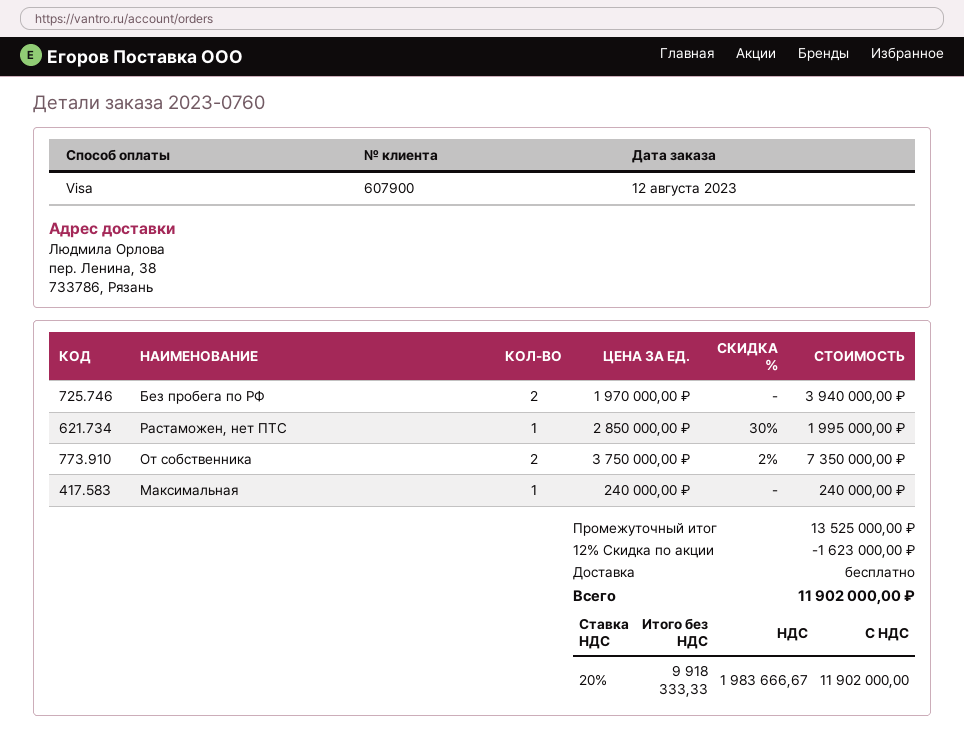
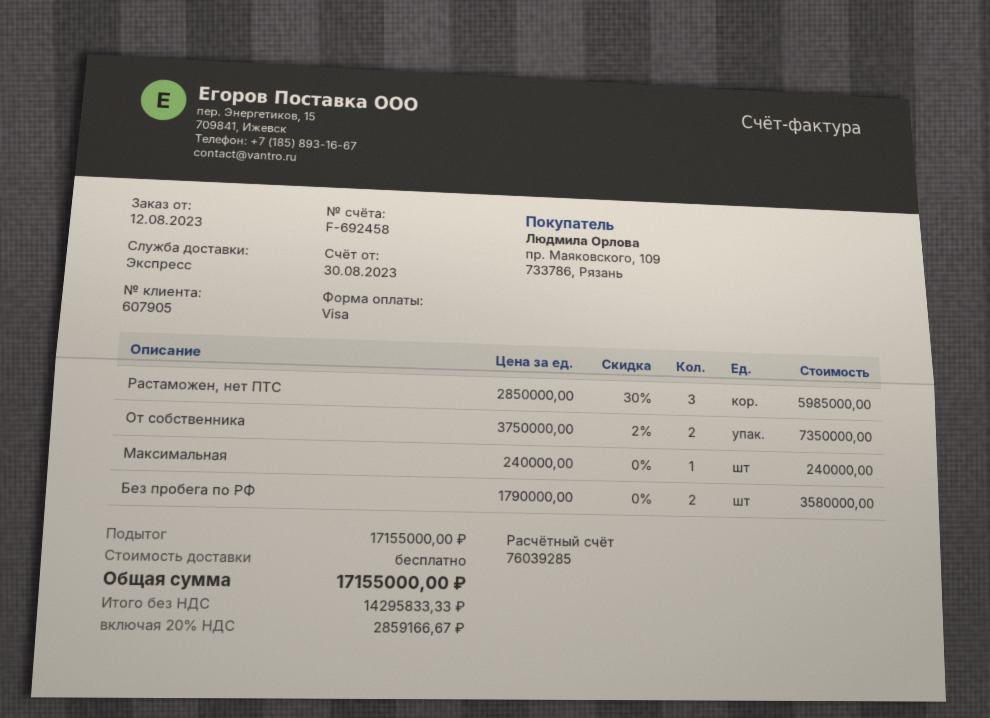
customer number: 607900 -> 607905
Без пробега по РФ: 2 x 1970000.00 = 3940000.00 -> 2 x 1790000.00 = 3580000.00
Растаможен, нет ПТС: 1 x 2850000.00 - 30% = 1995000.00 -> 3 x 2850000.00 - 30% = 5985000.00
subtotal: 13525000.00 -> 17155000.00
discount: 12% = 1623000.00 -> none
net: 9918333.33 -> 14295833.33
tax: 20% = 1983666.67 -> 20% = 2859166.67
total: 11902000.00 -> 17155000.00

